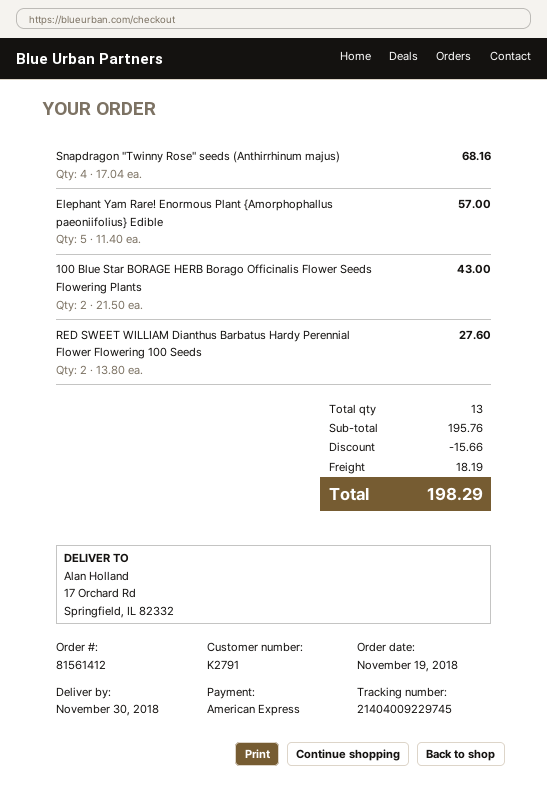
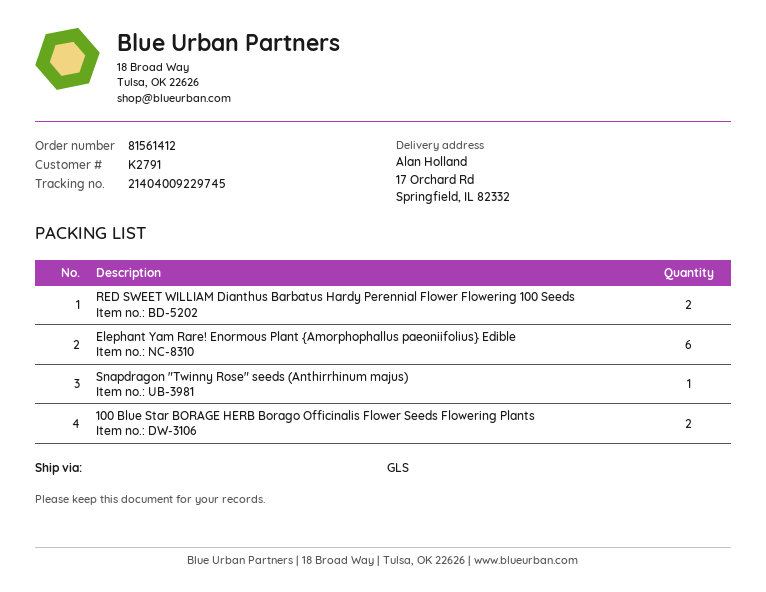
Snapdragon "Twinny Rose" seeds (Anthirrhinum majus): 4 -> 1
Elephant Yam Rare! Enormous Plant {Amorphophallus paeoniifolius} Edible: 5 -> 6

